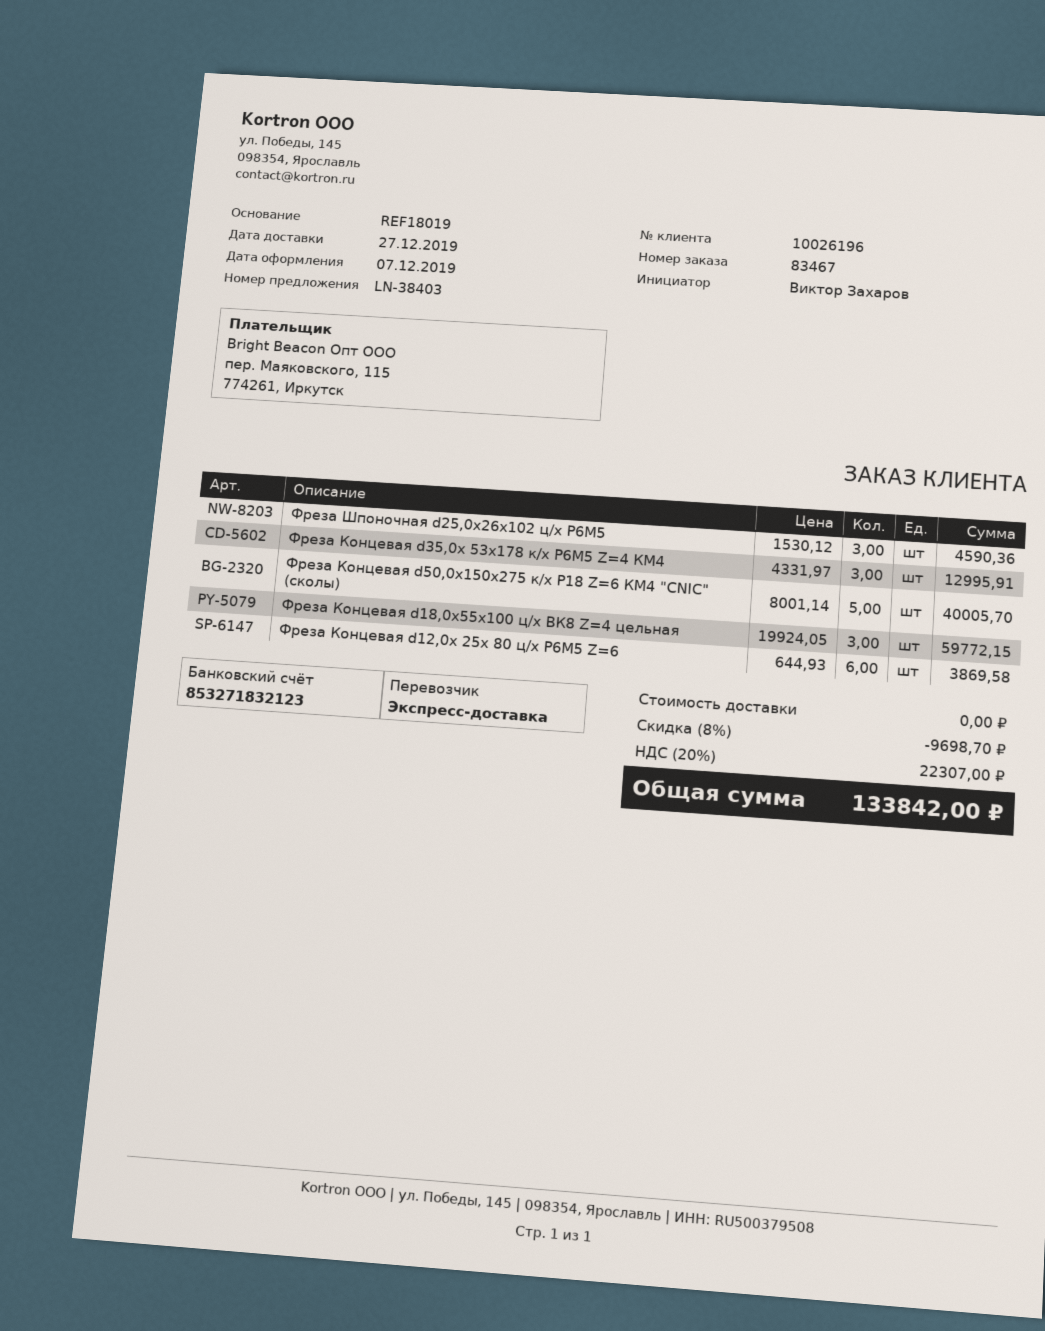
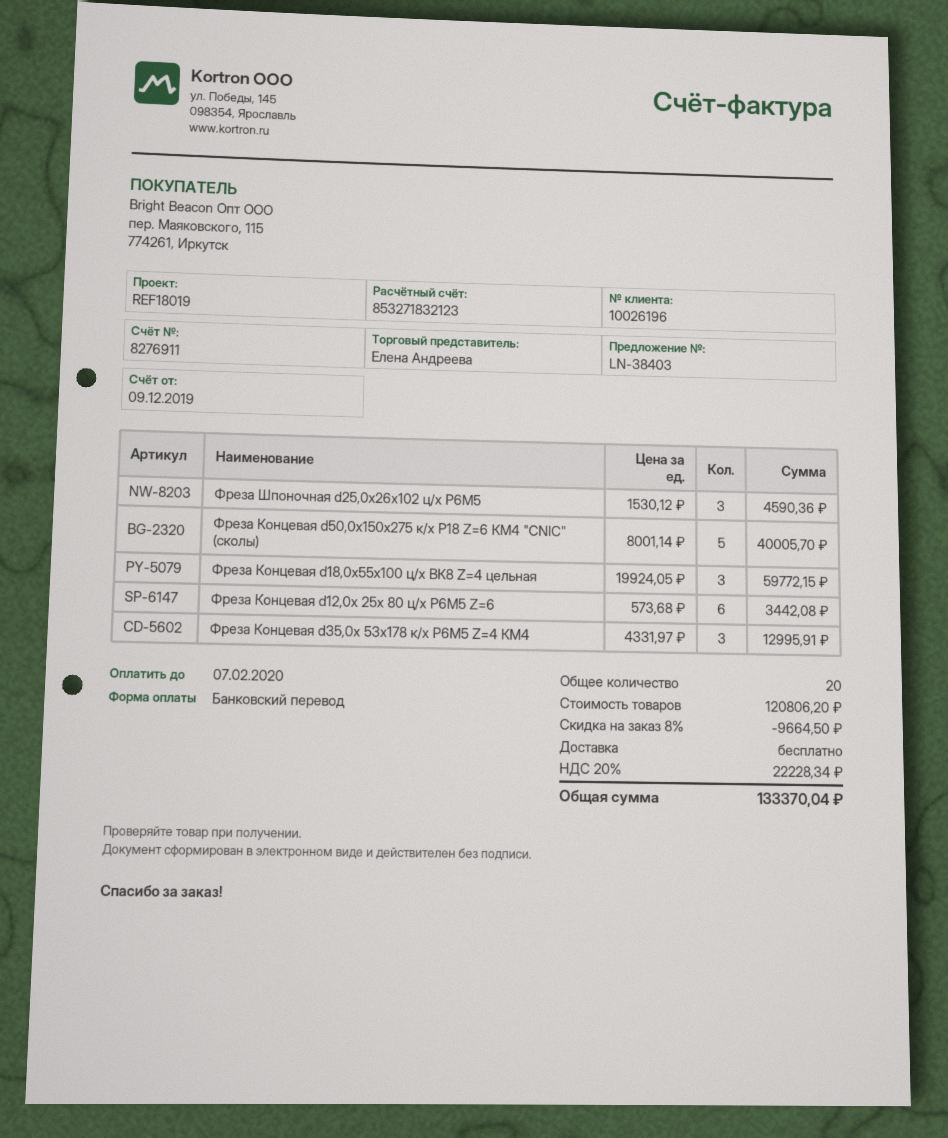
Фреза Концевая d12,0х 25х 80 ц/х Р6М5 Z=6: 6 x 644.93 = 3869.58 -> 6 x 573.68 = 3442.08
discount: 8% = 9698.70 -> 8% = 9664.50
tax: 20% = 22307.00 -> 20% = 22228.34
total: 133842.00 -> 133370.04

